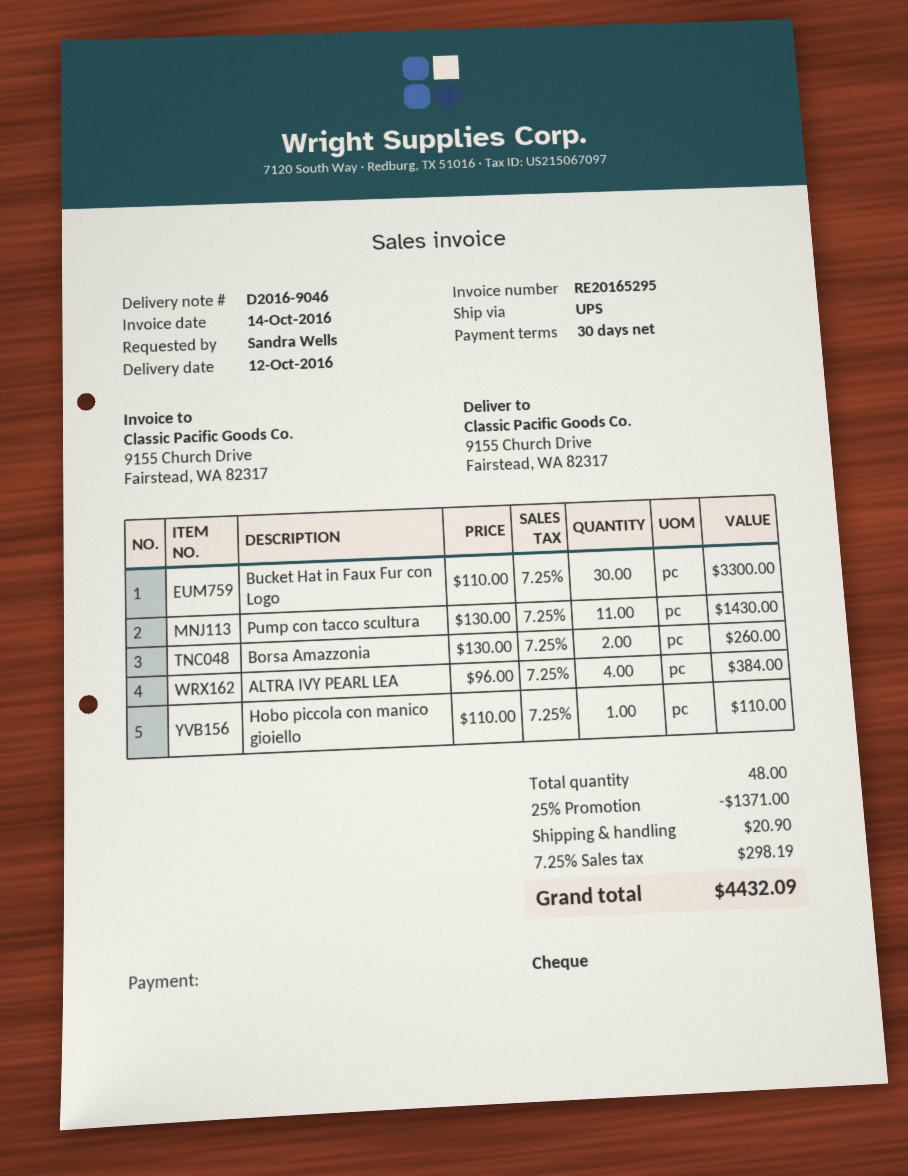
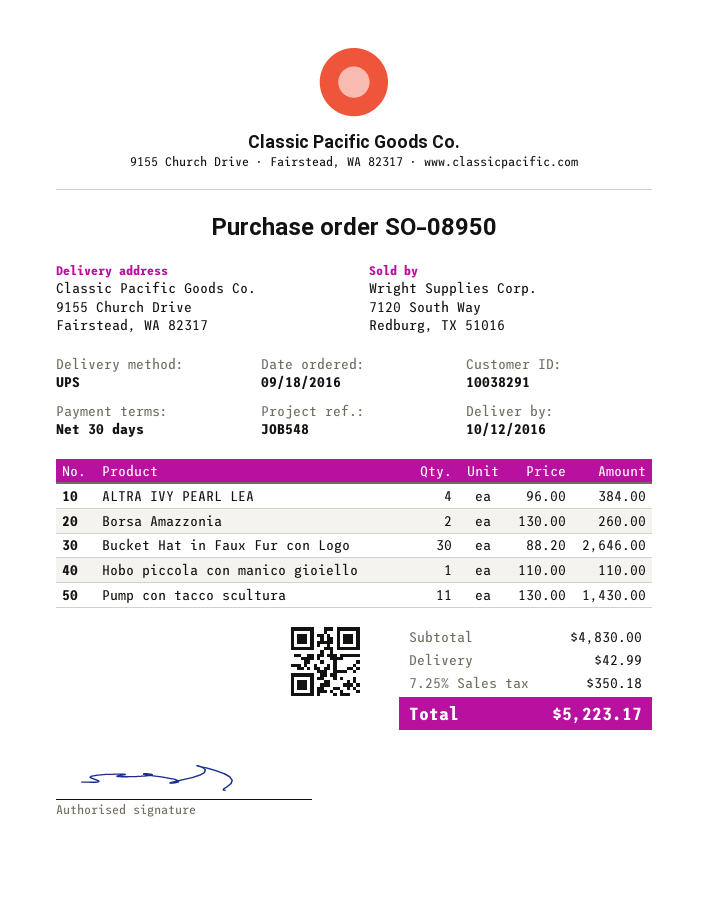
Bucket Hat in Faux Fur con Logo: 30 x 110.00 = 3300.00 -> 30 x 88.20 = 2646.00
discount: 25% = 1371.00 -> none
shipping: 20.90 -> 42.99
tax: 7.25% = 298.19 -> 7.25% = 350.18
total: 4432.09 -> 5223.17

